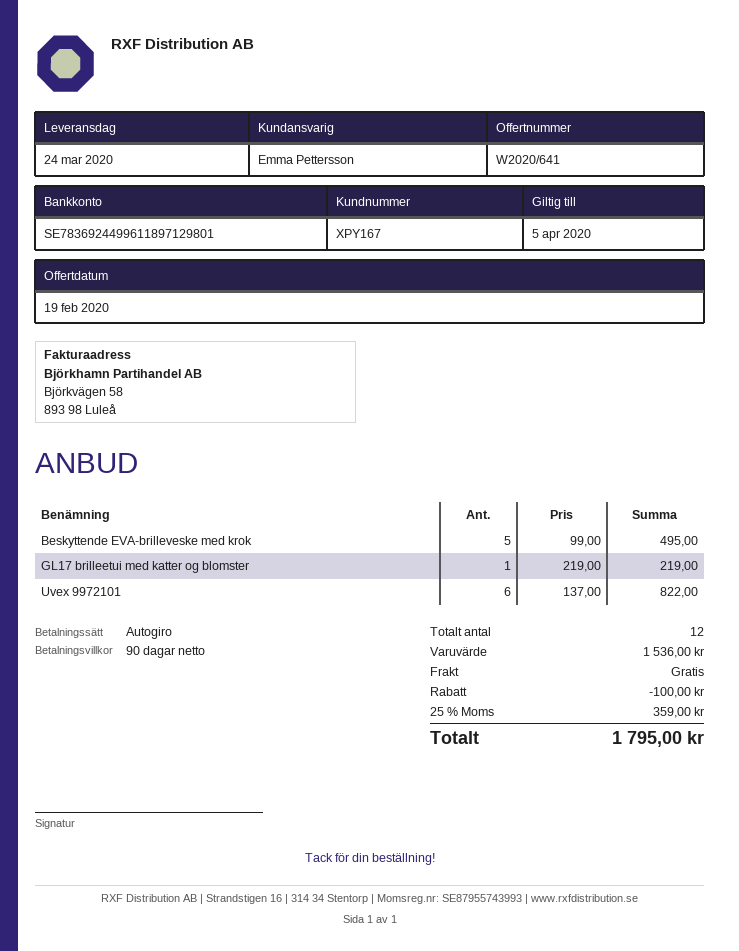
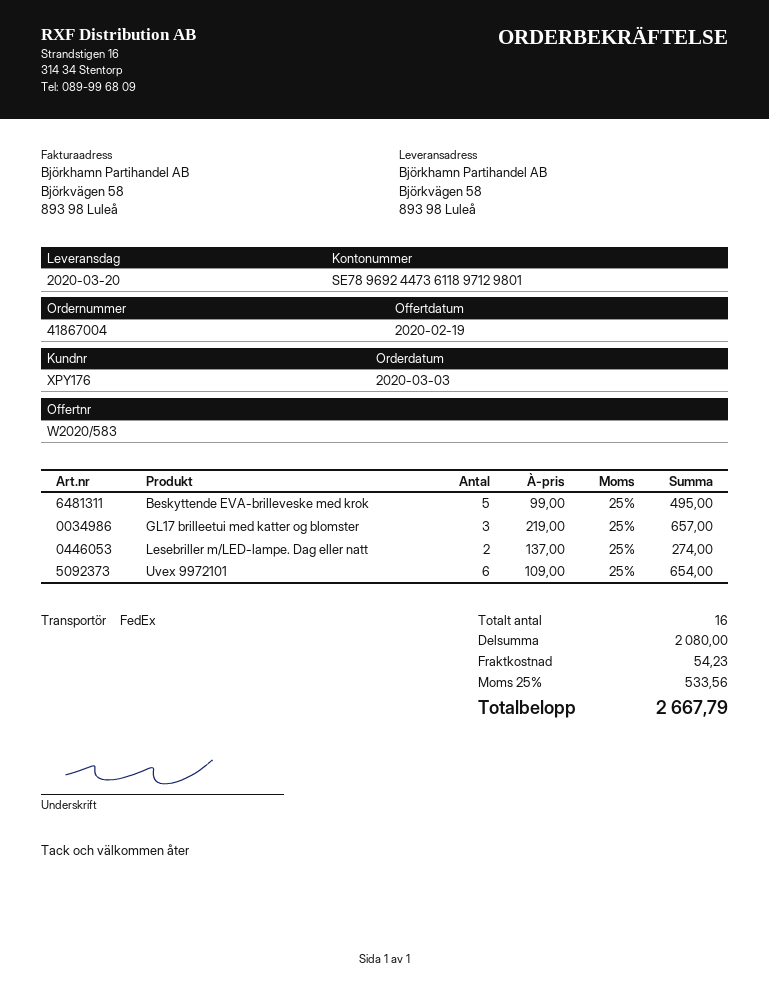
quote number: W2020/641 -> W2020/583
delivery date: 2020-03-24 -> 2020-03-20
customer number: XPY167 -> XPY176
bank account: SE7836924499611897129801 -> SE7896924473611897129801
GL17 brilleetui med katter og blomster: 1 x 219.00 = 219.00 -> 3 x 219.00 = 657.00
Uvex 9972101: 6 x 137.00 = 822.00 -> 6 x 109.00 = 654.00
Lesebriller m/LED-lampe. Dag eller natt: none -> 2 x 137.00 = 274.00
total quantity: 12 -> 16
subtotal: 1536.00 -> 2080.00
discount: 100.00 -> none
shipping: 0.00 -> 54.23
tax: 25% = 359.00 -> 25% = 533.56
total: 1795.00 -> 2667.79

